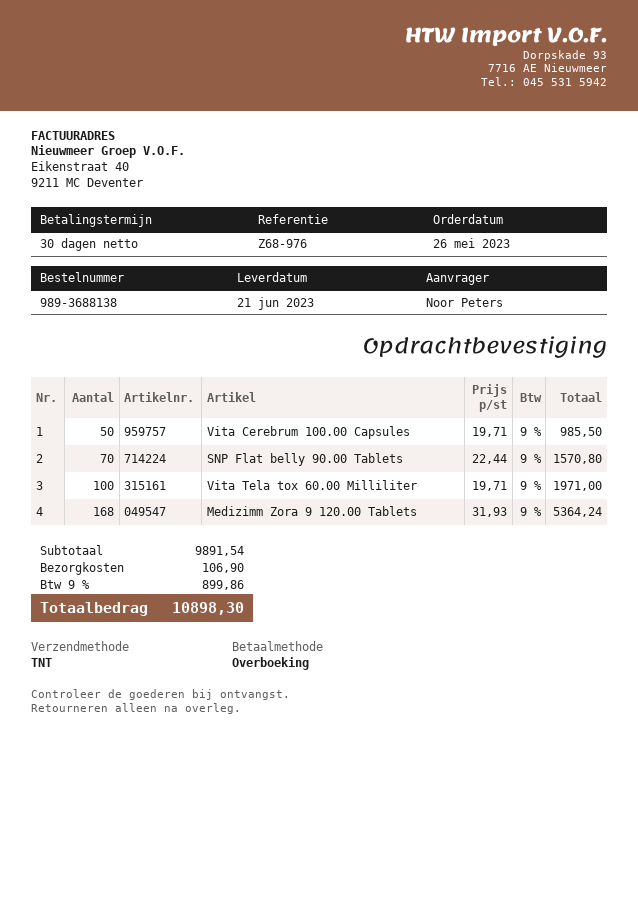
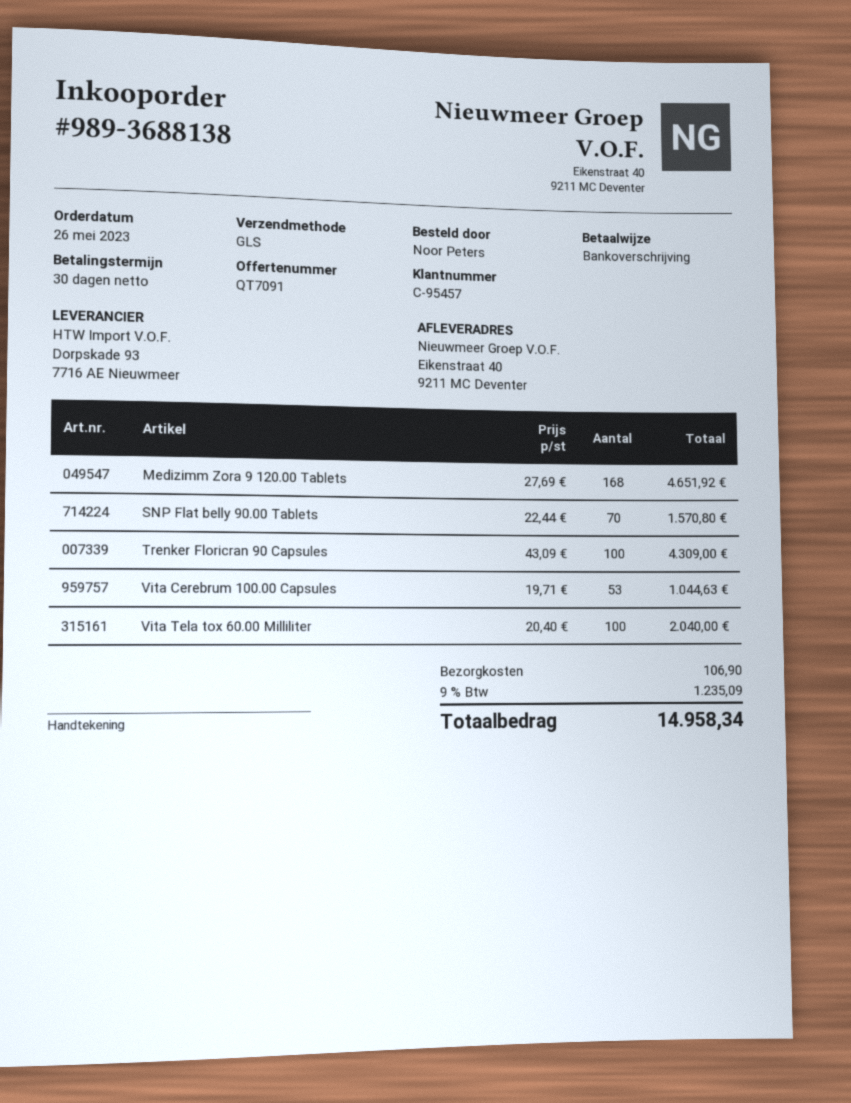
shipping method: TNT -> GLS
Vita Cerebrum 100.00 Capsules: 50 x 19.71 = 985.50 -> 53 x 19.71 = 1044.63
Vita Tela tox 60.00 Milliliter: 100 x 19.71 = 1971.00 -> 100 x 20.40 = 2040.00
Medizimm Zora 9 120.00 Tablets: 168 x 31.93 = 5364.24 -> 168 x 27.69 = 4651.92
Trenker Floricran 90 Capsules: none -> 100 x 43.09 = 4309.00
tax: 9% = 899.86 -> 9% = 1235.09
total: 10898.30 -> 14958.34

